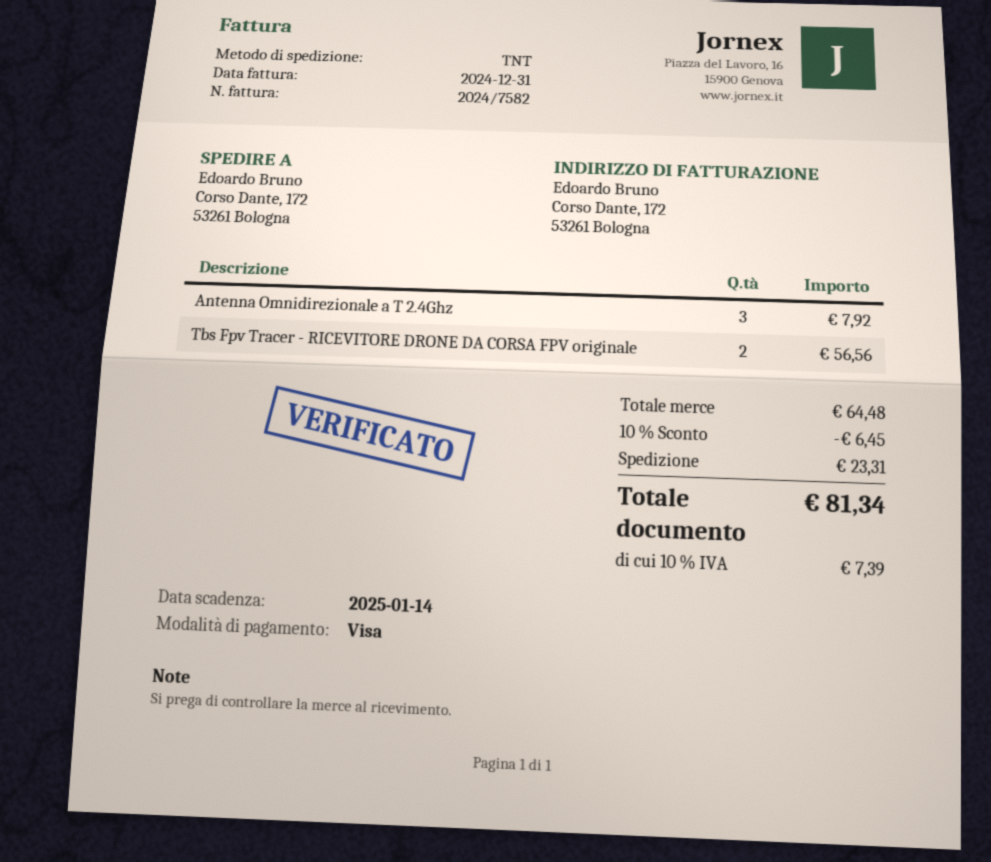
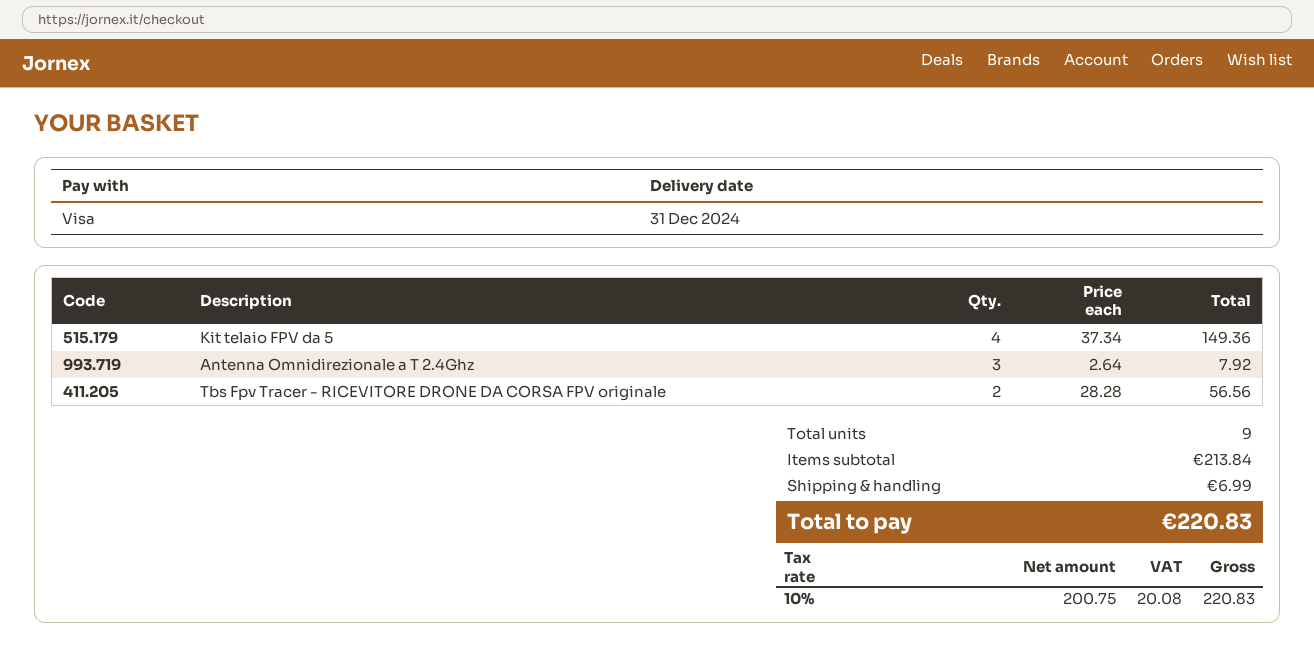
Kit telaio FPV da 5: none -> 4 for 149.36
subtotal: 64.48 -> 213.84
discount: 10% = 6.45 -> none
shipping: 23.31 -> 6.99
tax: 10% = 7.39 -> 10% = 20.08
total: 81.34 -> 220.83

